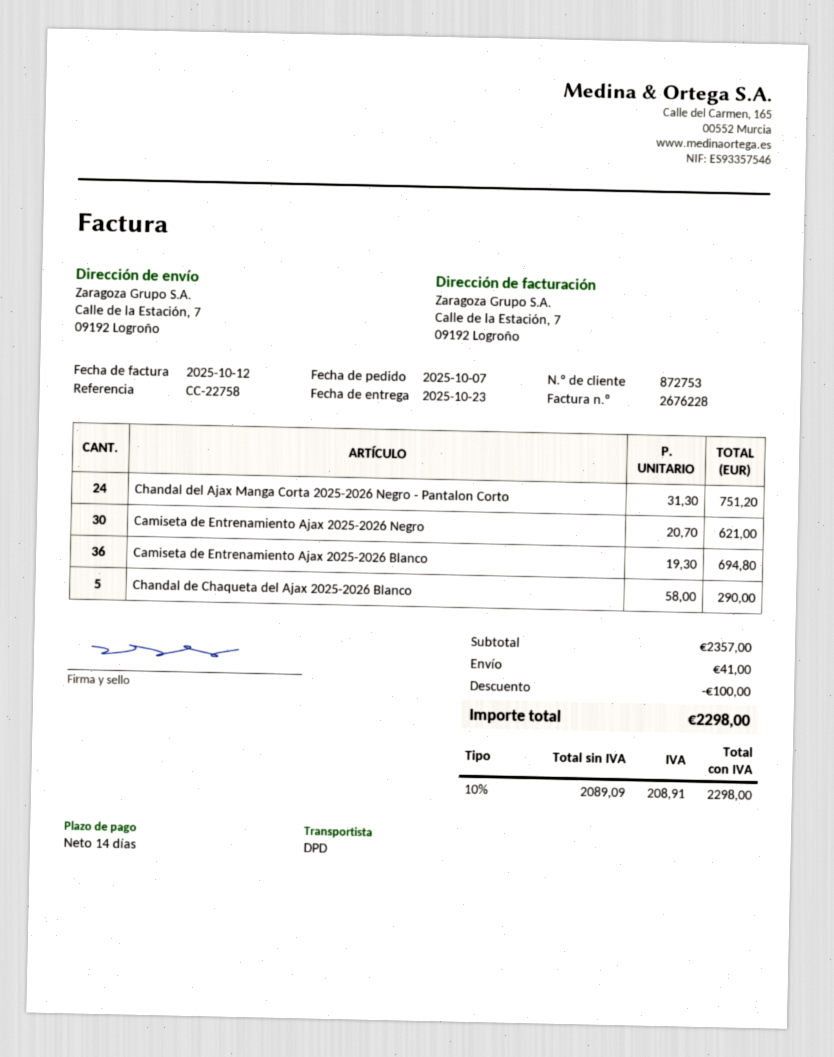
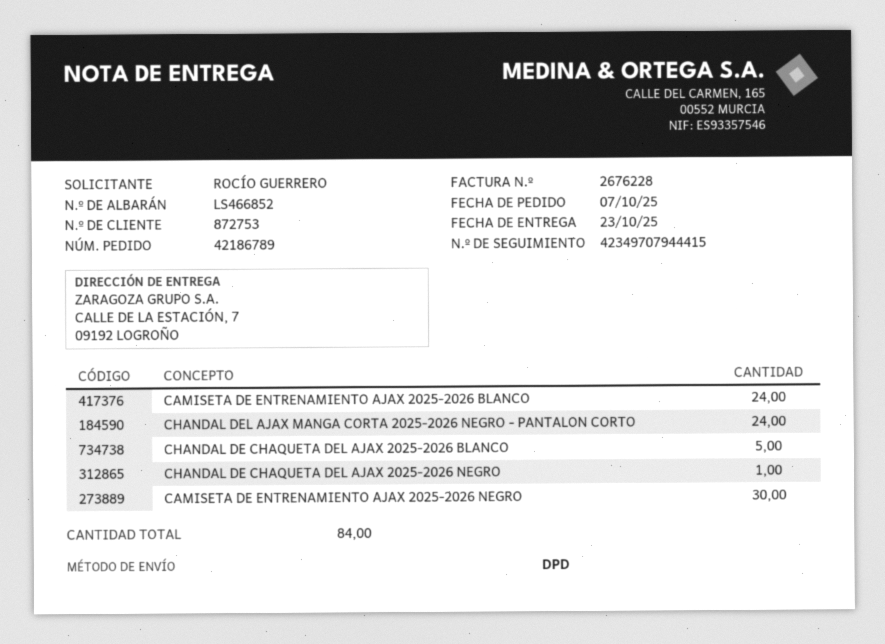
Camiseta de Entrenamiento Ajax 2025-2026 Blanco: 36 -> 24
CHANDAL DE CHAQUETA DEL AJAX 2025-2026 NEGRO: none -> 1

